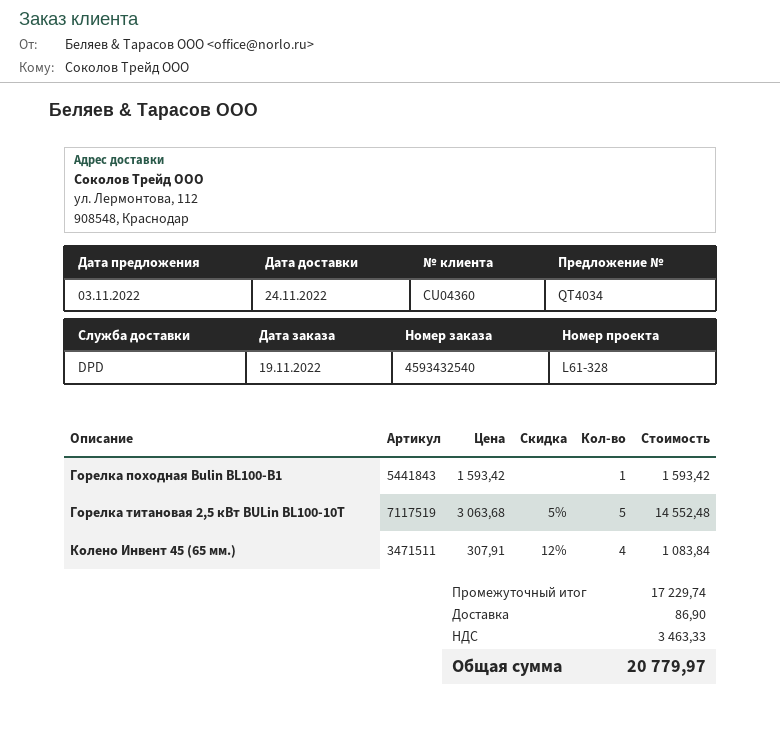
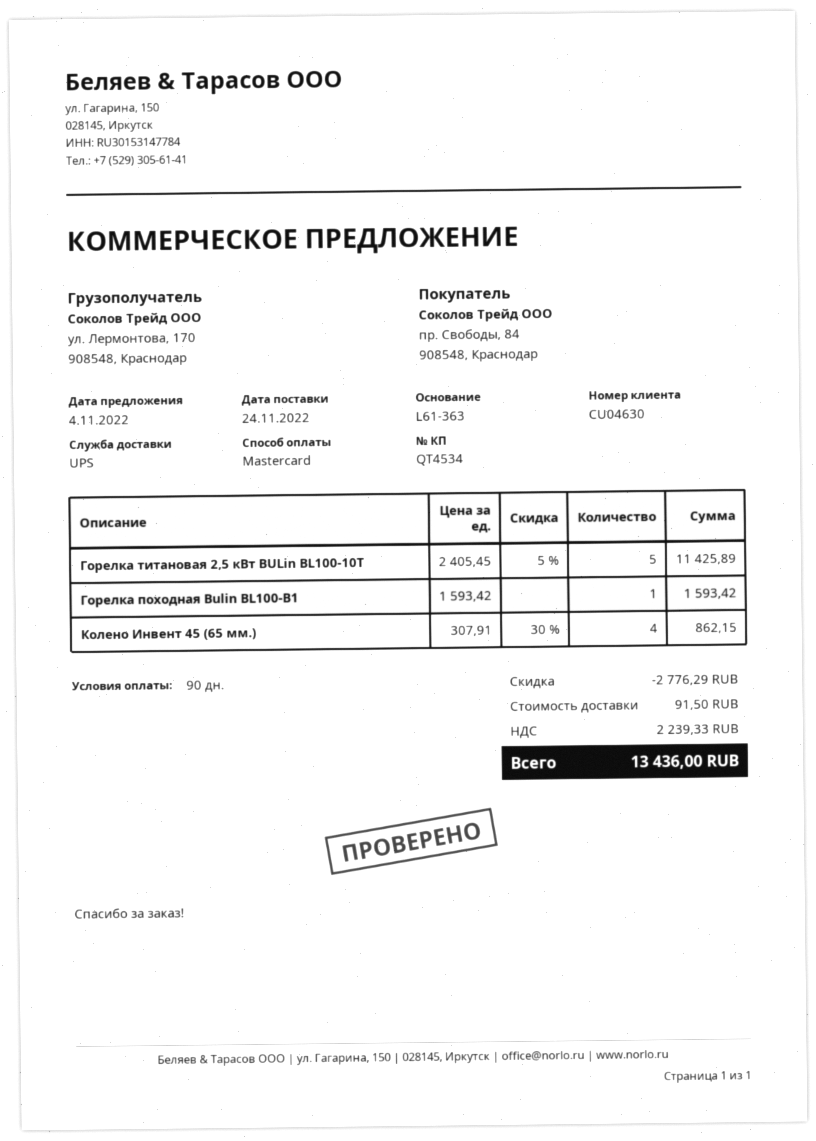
quote number: QT4034 -> QT4534
quote date: 2022-11-03 -> 2022-11-04
customer number: CU04360 -> CU04630
reference: L61-328 -> L61-363
shipping method: DPD -> UPS
ship to: ул. Лермонтова, 112, 908548, Краснодар -> ул. Лермонтова, 170, 908548, Краснодар
Горелка титановая 2,5 кВт BULin BL100-10T: 5 x 3063.68 - 5% = 14552.48 -> 5 x 2405.45 - 5% = 11425.89
Колено Инвент 45 (65 мм.): 4 x 307.91 - 12% = 1083.84 -> 4 x 307.91 - 30% = 862.15
discount: none -> 2776.29
shipping: 86.90 -> 91.50
tax: 3463.33 -> 2239.33
total: 20779.97 -> 13436.00

